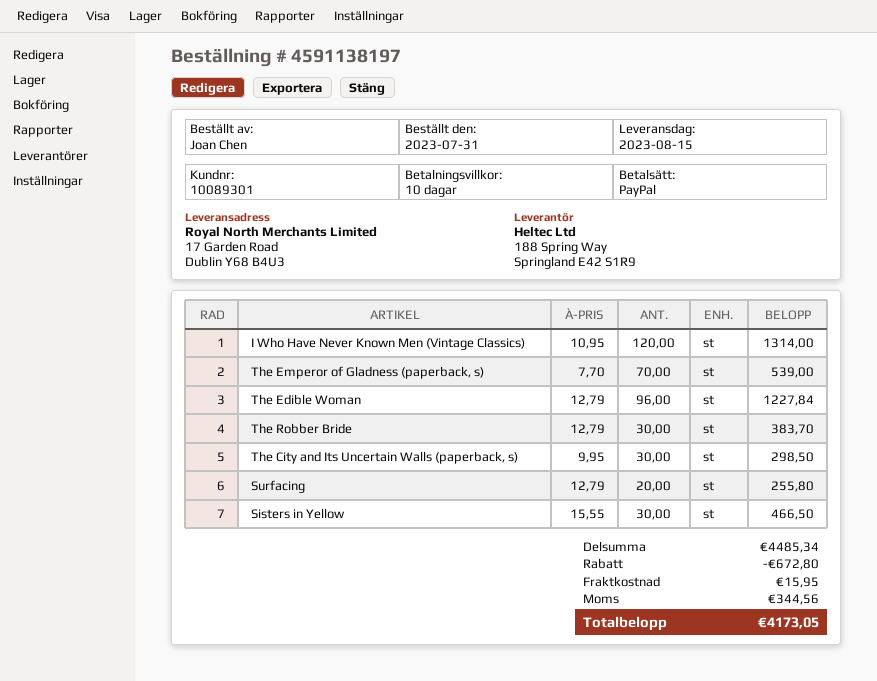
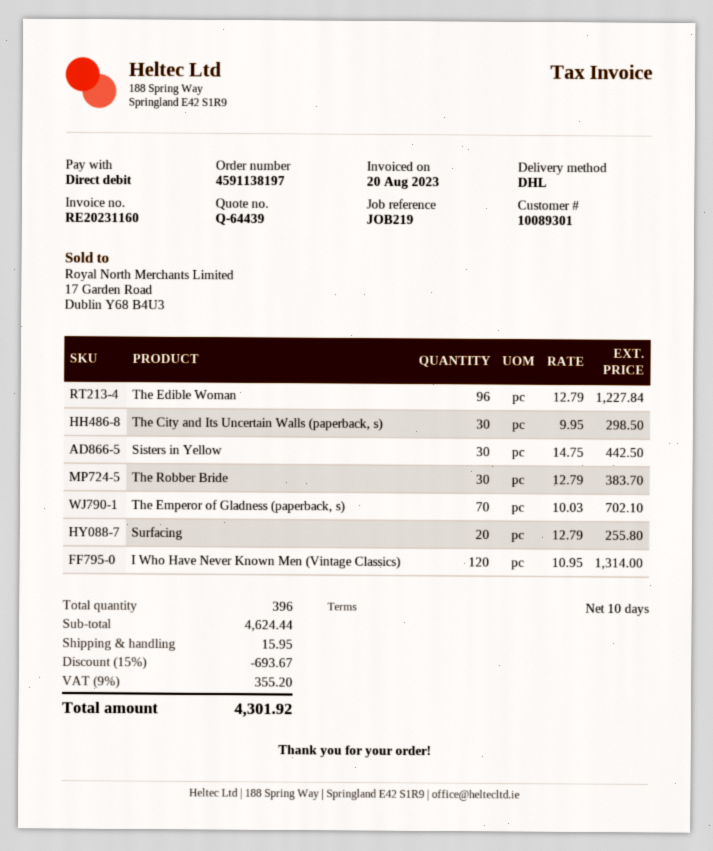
payment method: PayPal -> direct debit
The Emperor of Gladness (paperback, s): 70 x 7.70 = 539.00 -> 70 x 10.03 = 702.10
Sisters in Yellow: 30 x 15.55 = 466.50 -> 30 x 14.75 = 442.50
subtotal: 4485.34 -> 4624.44
discount: 672.80 -> 693.67
tax: 344.56 -> 355.20
total: 4173.05 -> 4301.92

